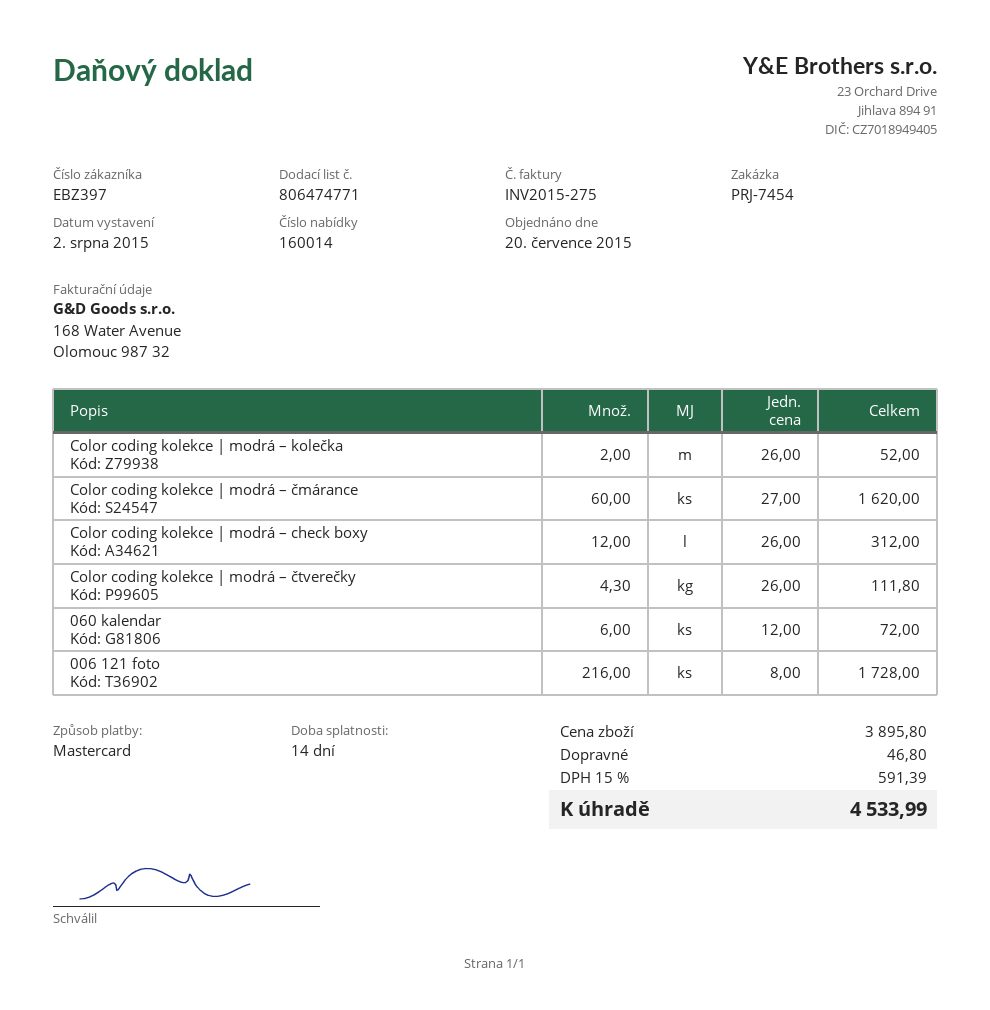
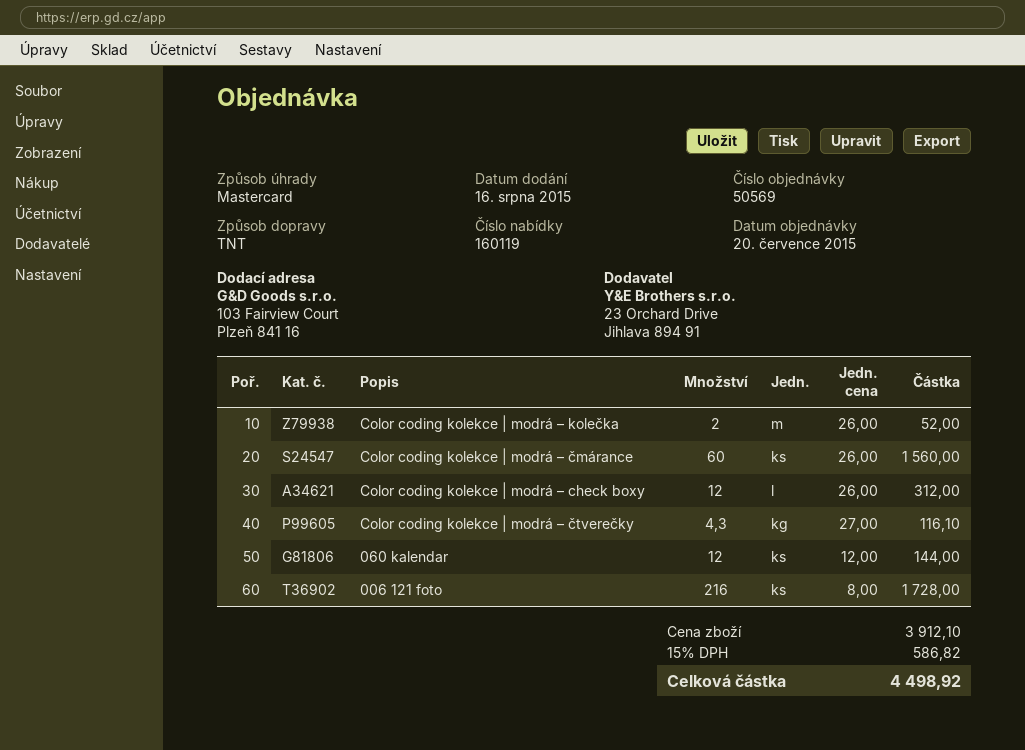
quote number: 160014 -> 160119
Color coding kolekce | modrá – čmárance: 60 x 27.00 = 1620.00 -> 60 x 26.00 = 1560.00
Color coding kolekce | modrá – čtverečky: 4.3 x 26.00 = 111.80 -> 4.3 x 27.00 = 116.10
060 kalendar: 6 x 12.00 = 72.00 -> 12 x 12.00 = 144.00
subtotal: 3895.80 -> 3912.10
shipping: 46.80 -> none
tax: 15% = 591.39 -> 15% = 586.82
total: 4533.99 -> 4498.92

